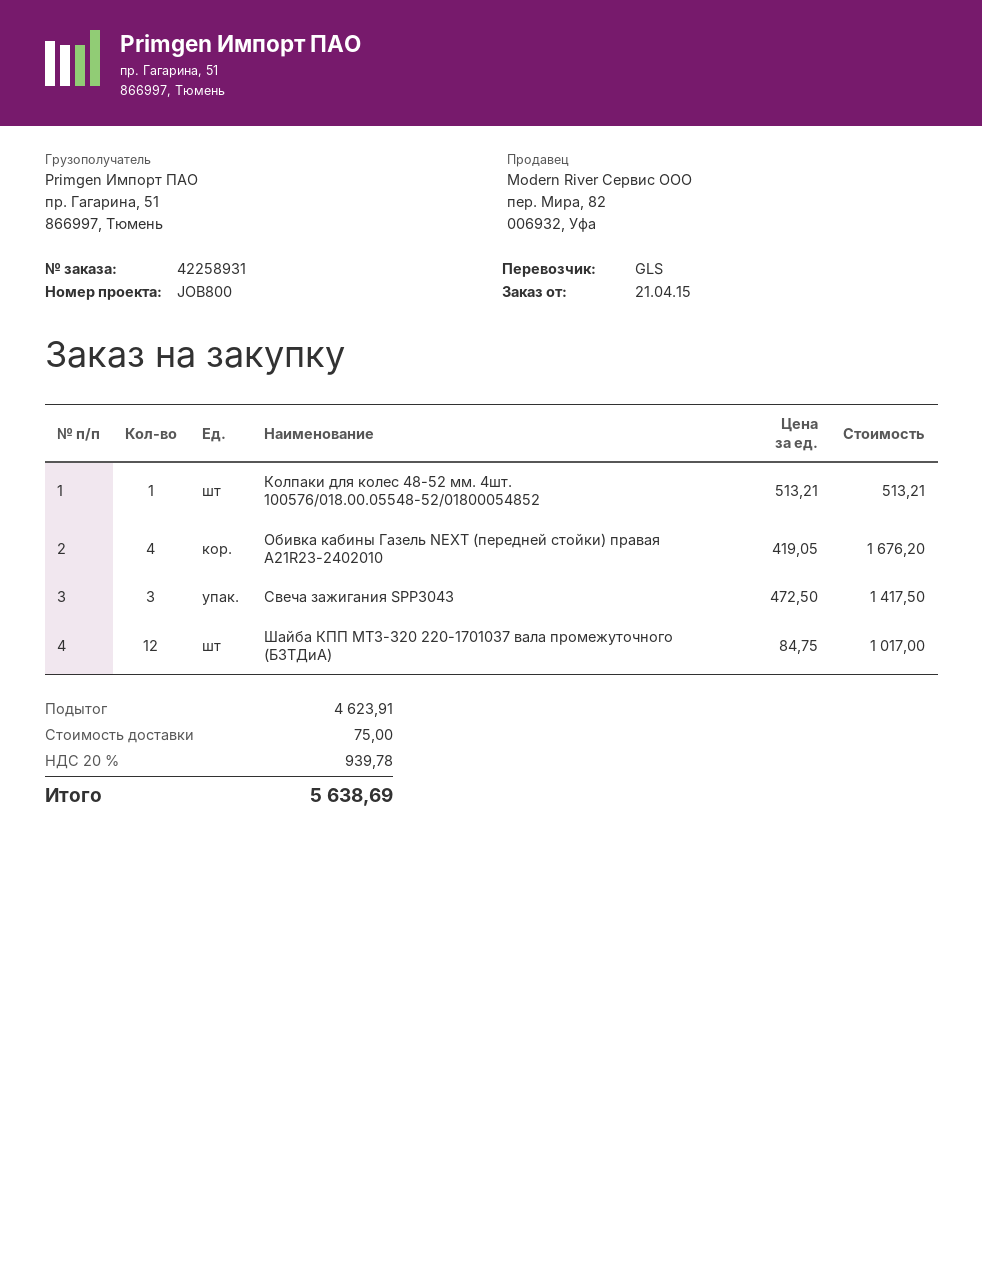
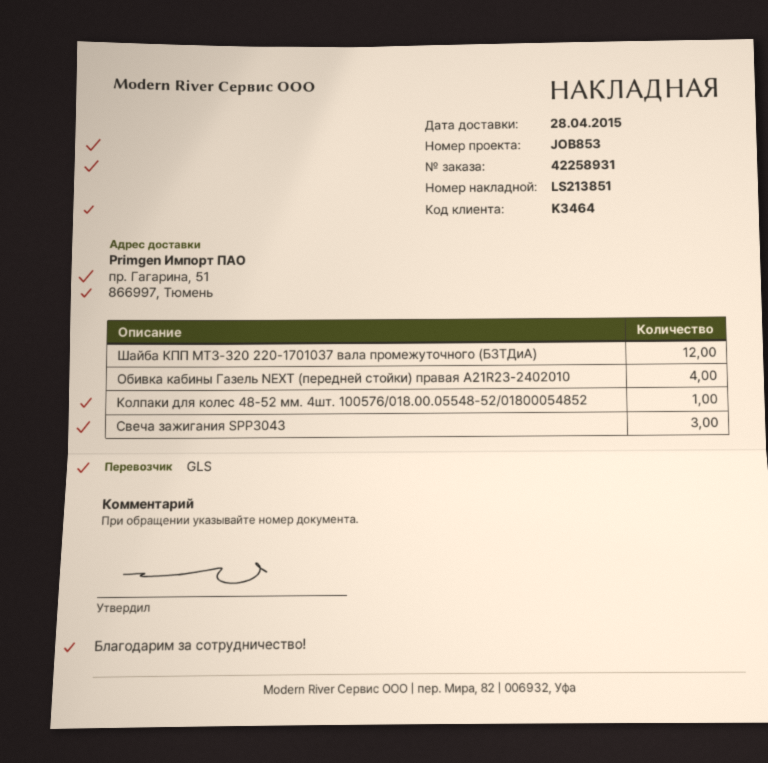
reference: JOB800 -> JOB853

